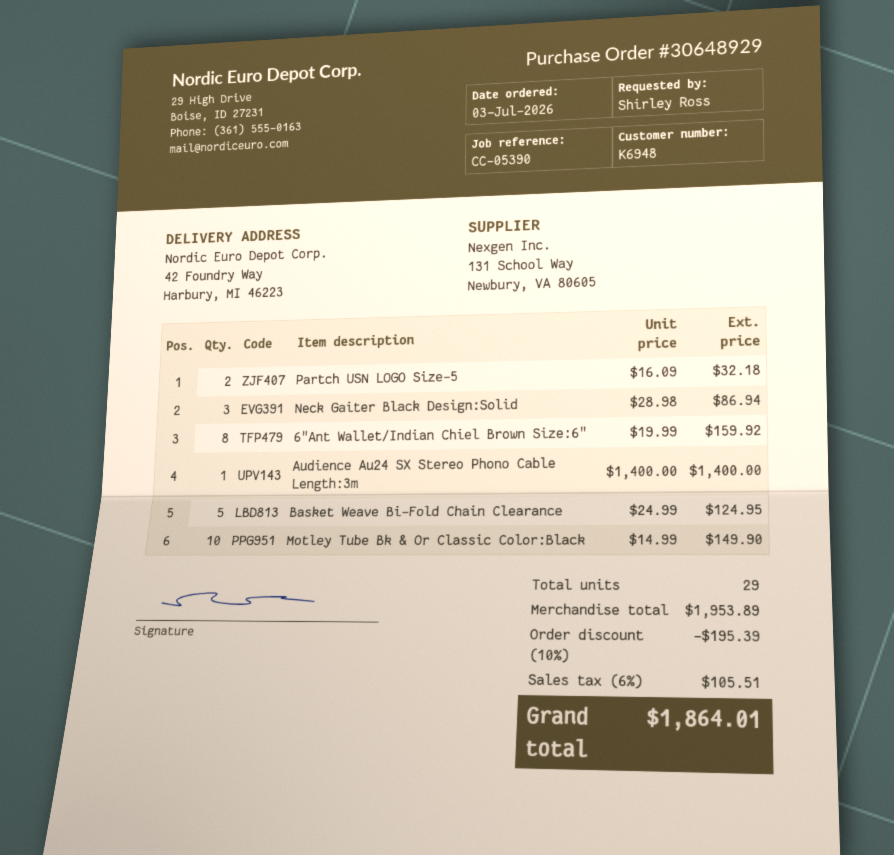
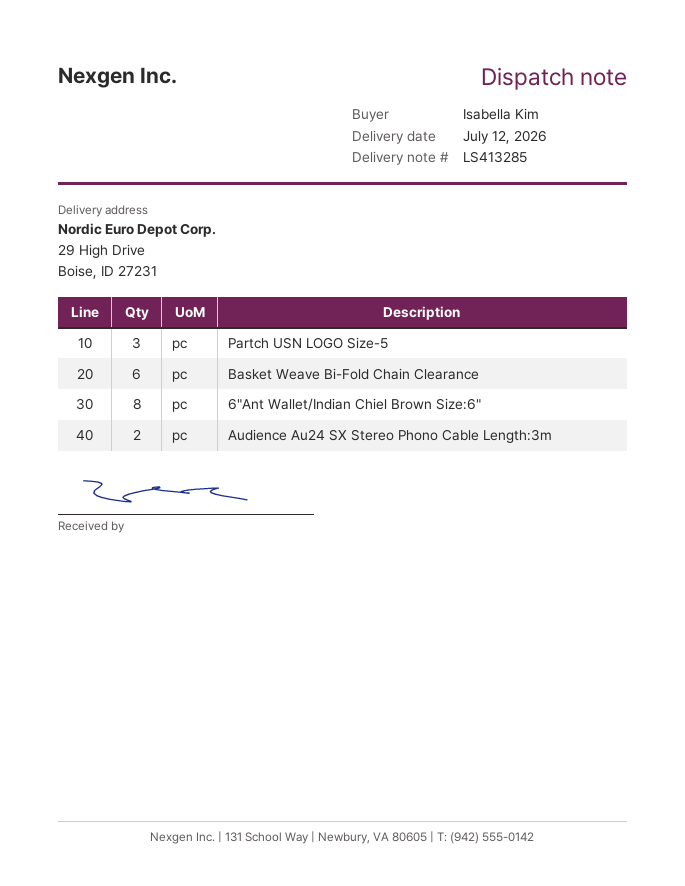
ordered by: Shirley Ross -> Isabella Kim
ship to: 42 Foundry Way, Harbury, MI 46223 -> 29 High Drive, Boise, ID 27231
Partch USN LOGO Size-5: 2 -> 3
Neck Gaiter Black Design:Solid: 3 -> none
Audience Au24 SX Stereo Phono Cable Length:3m: 1 -> 2
Basket Weave Bi-Fold Chain Clearance: 5 -> 6
Motley Tube Bk & Or Classic Color:Black: 10 -> none

